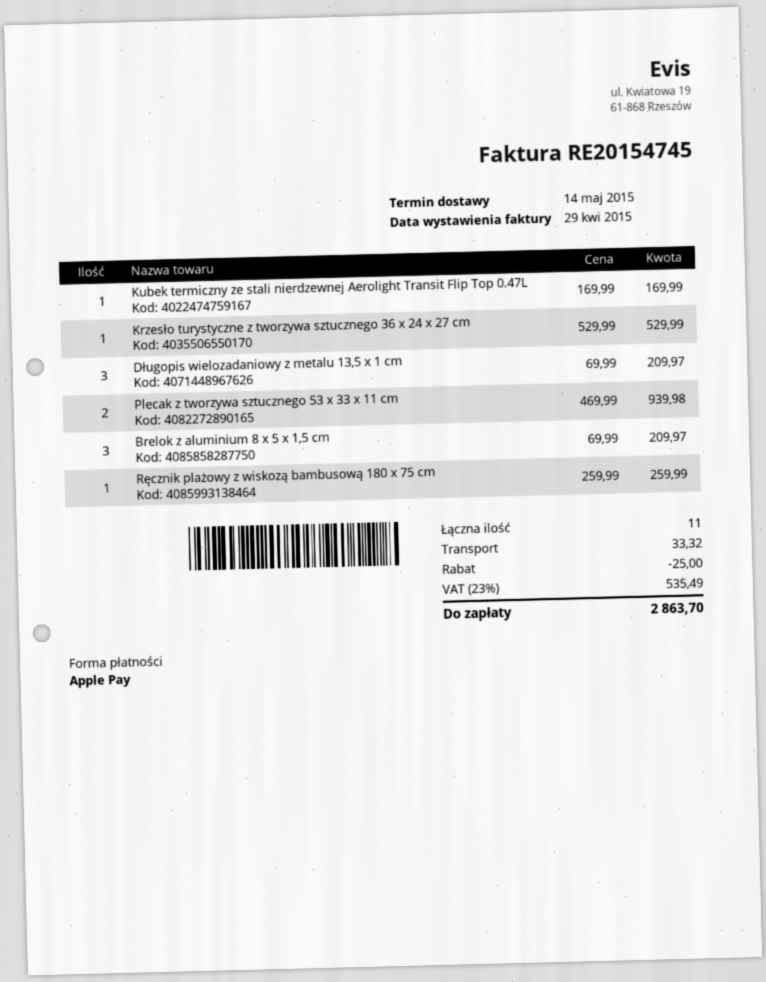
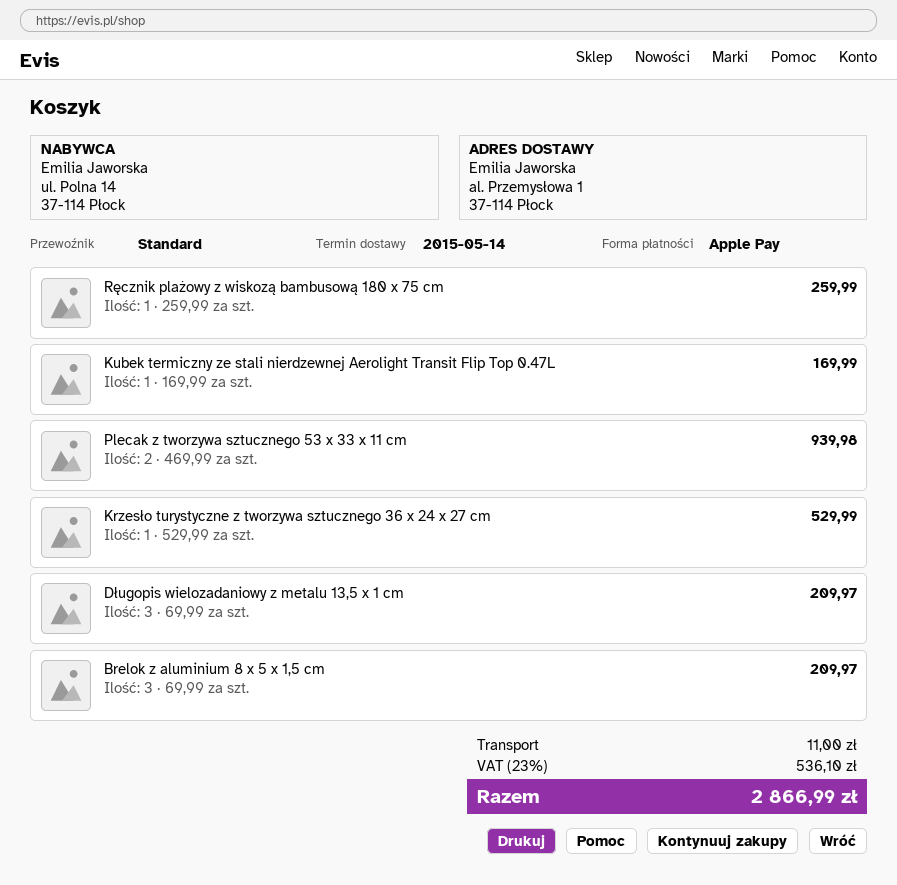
discount: 25.00 -> none
shipping: 33.32 -> 11.00
tax: 23% = 535.49 -> 23% = 536.10
total: 2863.70 -> 2866.99

